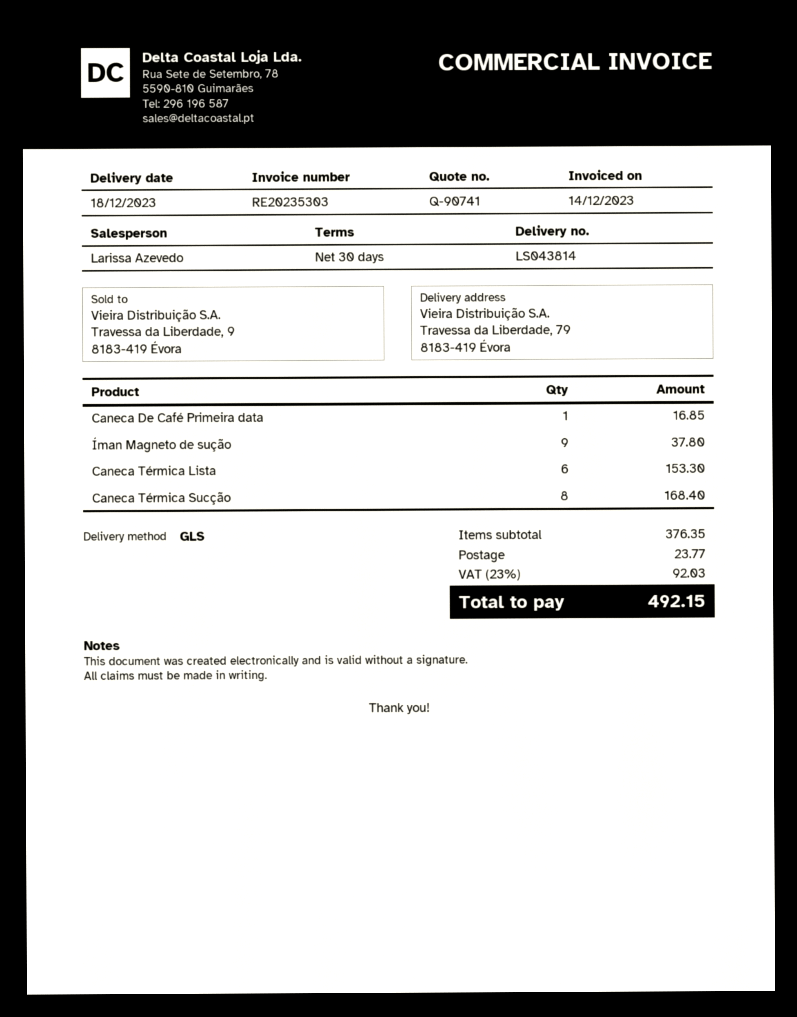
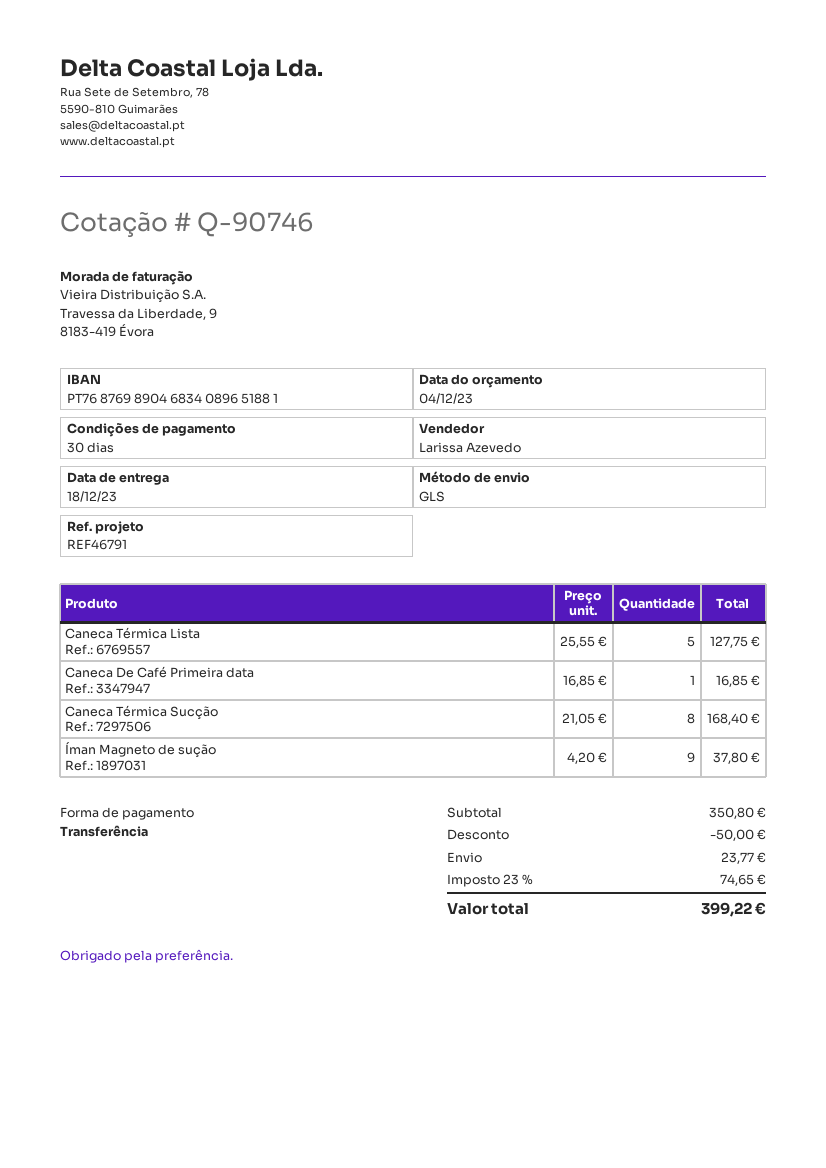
quote number: Q-90741 -> Q-90746
Caneca Térmica Lista: 6 for 153.30 -> 5 for 127.75
subtotal: 376.35 -> 350.80
discount: none -> 50.00
tax: 23% = 92.03 -> 23% = 74.65
total: 492.15 -> 399.22

